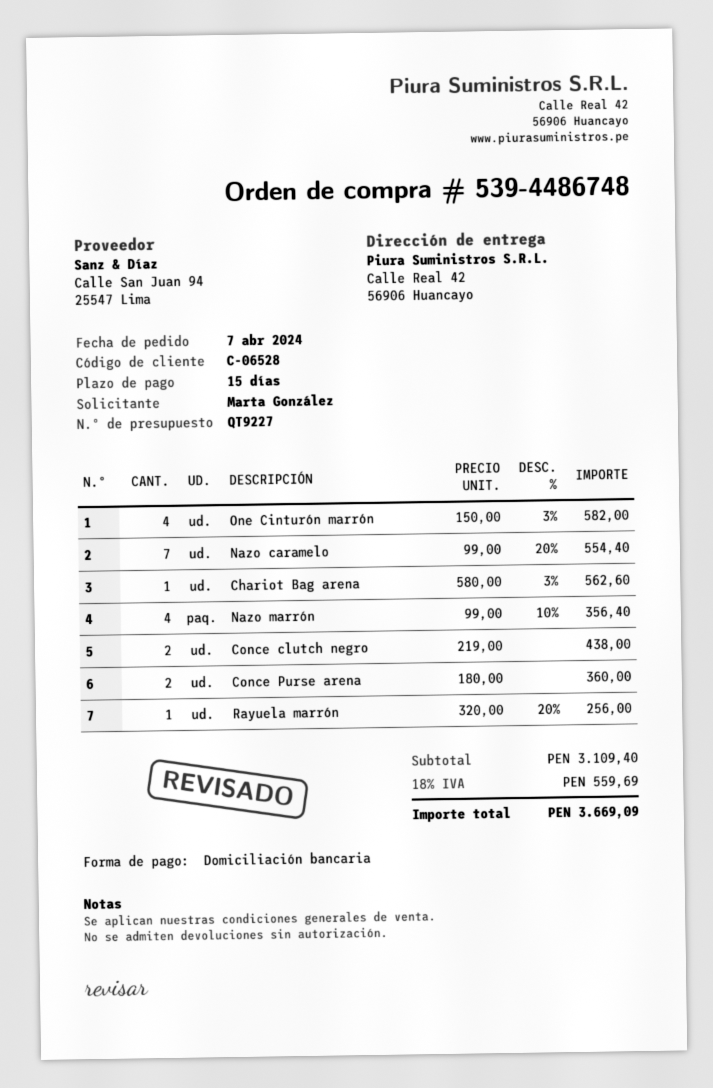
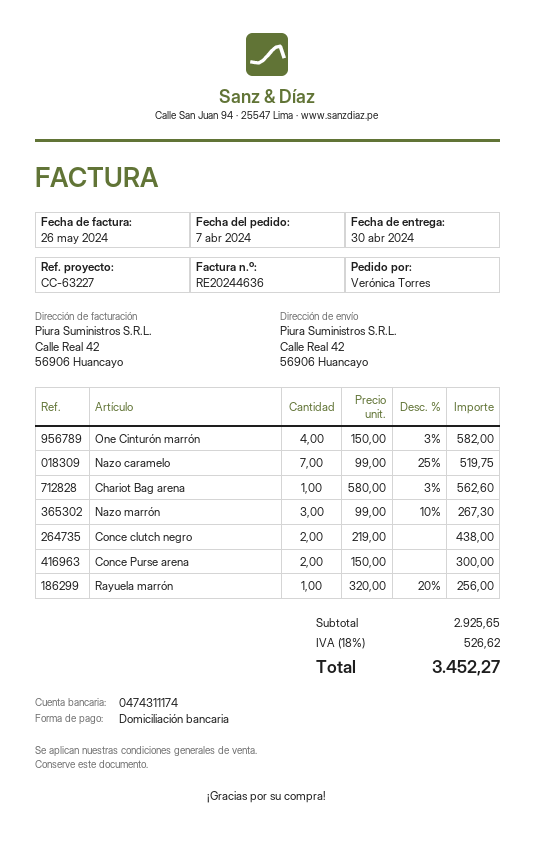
ordered by: Marta González -> Verónica Torres
Nazo caramelo: 7 x 99.00 - 20% = 554.40 -> 7 x 99.00 - 25% = 519.75
Nazo marrón: 4 x 99.00 - 10% = 356.40 -> 3 x 99.00 - 10% = 267.30
Conce Purse arena: 2 x 180.00 = 360.00 -> 2 x 150.00 = 300.00
subtotal: 3109.40 -> 2925.65
tax: 18% = 559.69 -> 18% = 526.62
total: 3669.09 -> 3452.27

